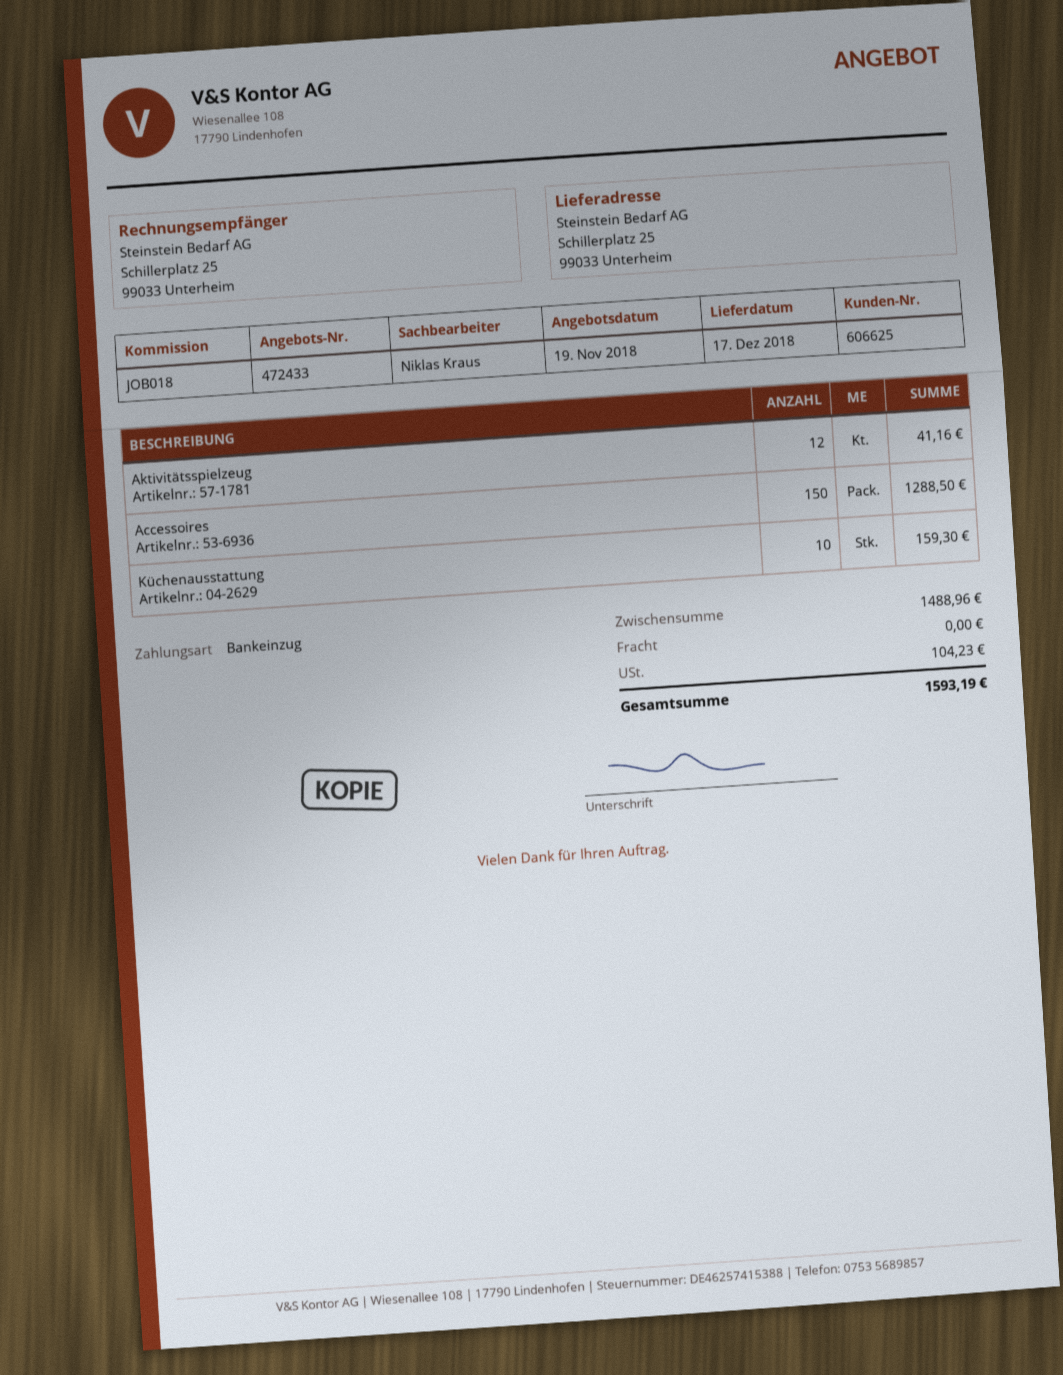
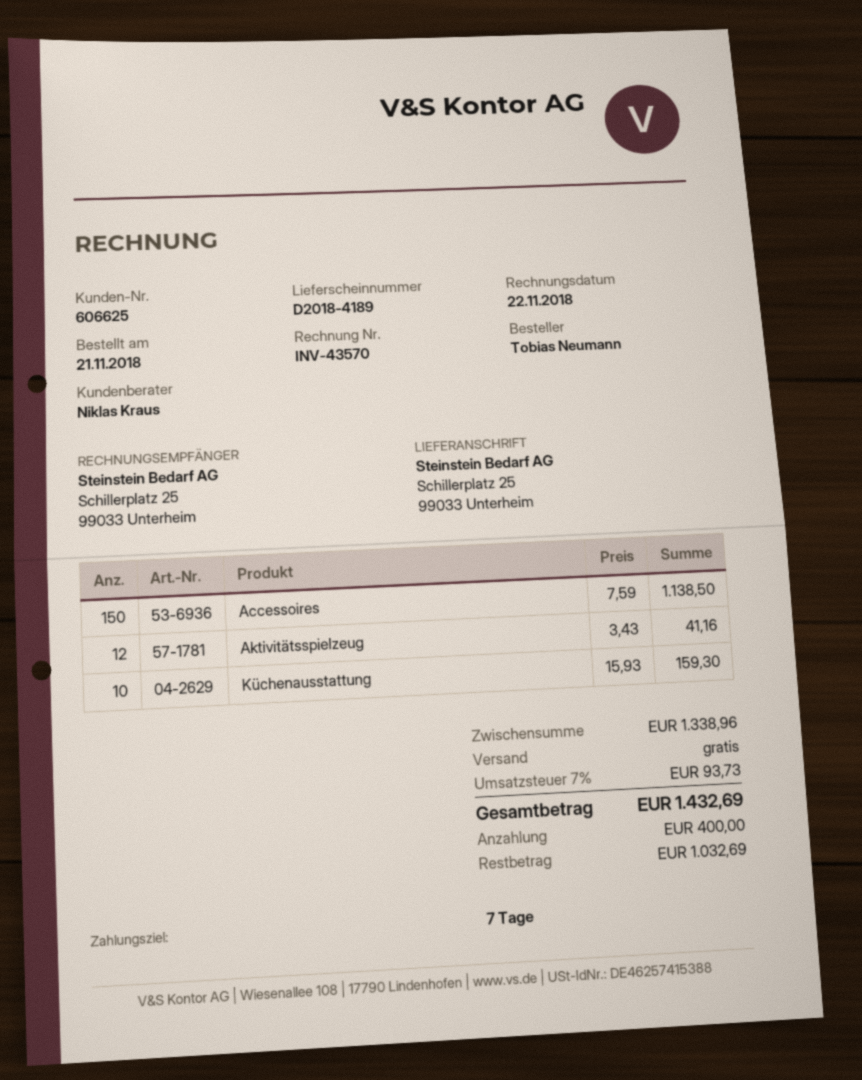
Accessoires: 150 for 1288.50 -> 150 for 1138.50
subtotal: 1488.96 -> 1338.96
tax: 104.23 -> 93.73
total: 1593.19 -> 1432.69

